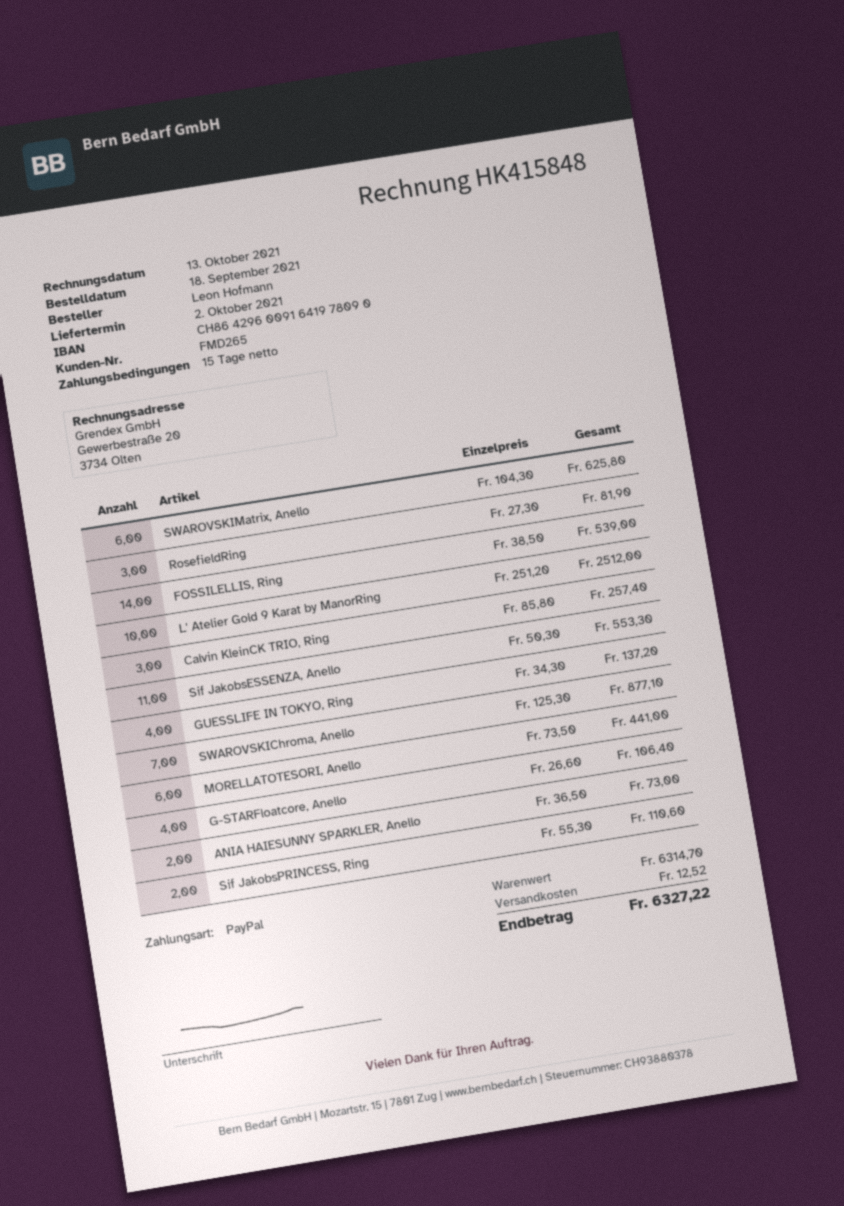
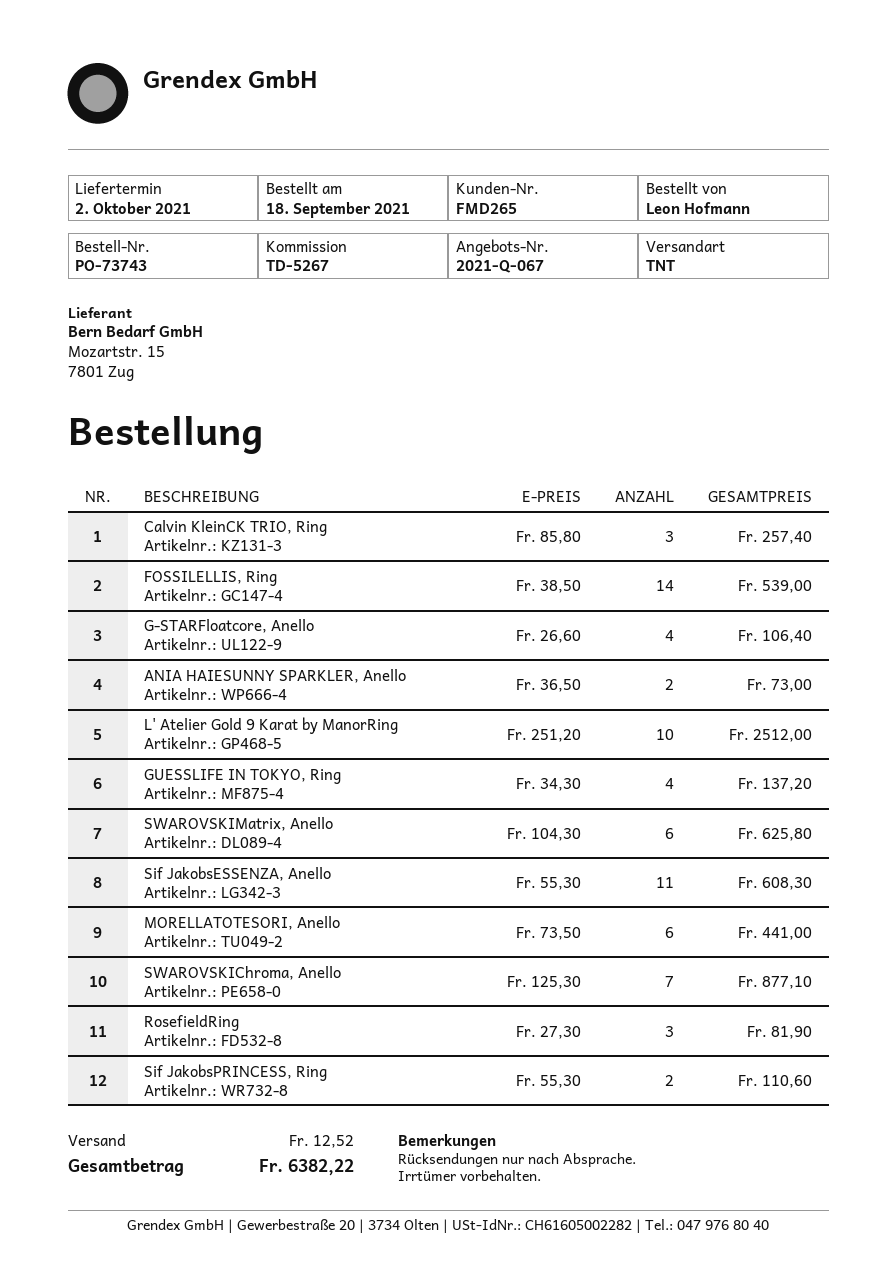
Sif JakobsESSENZA, Anello: 11 x 50.30 = 553.30 -> 11 x 55.30 = 608.30
total: 6327.22 -> 6382.22

